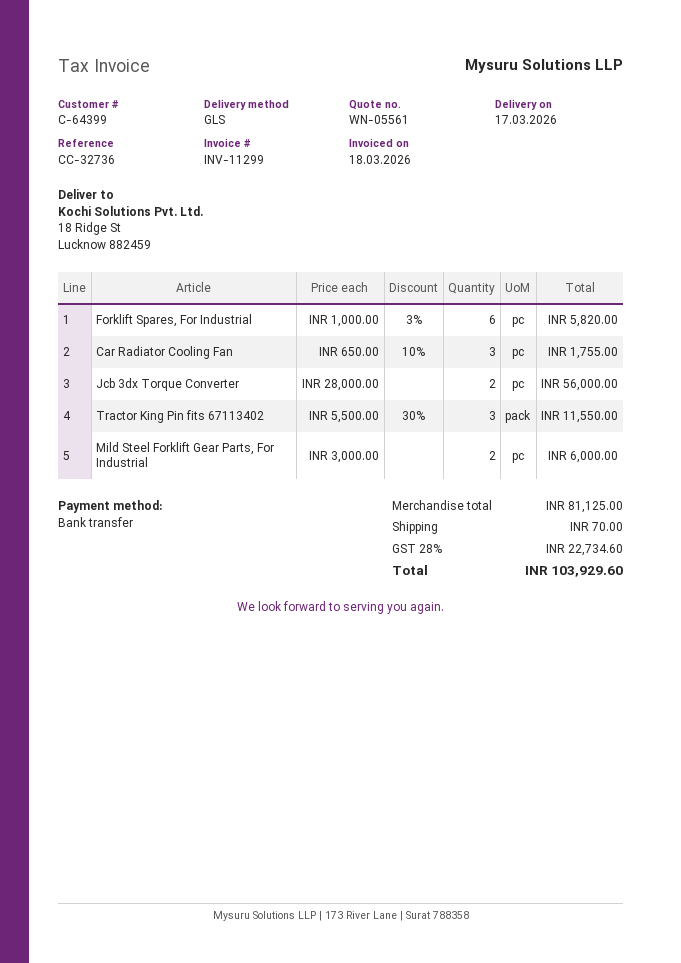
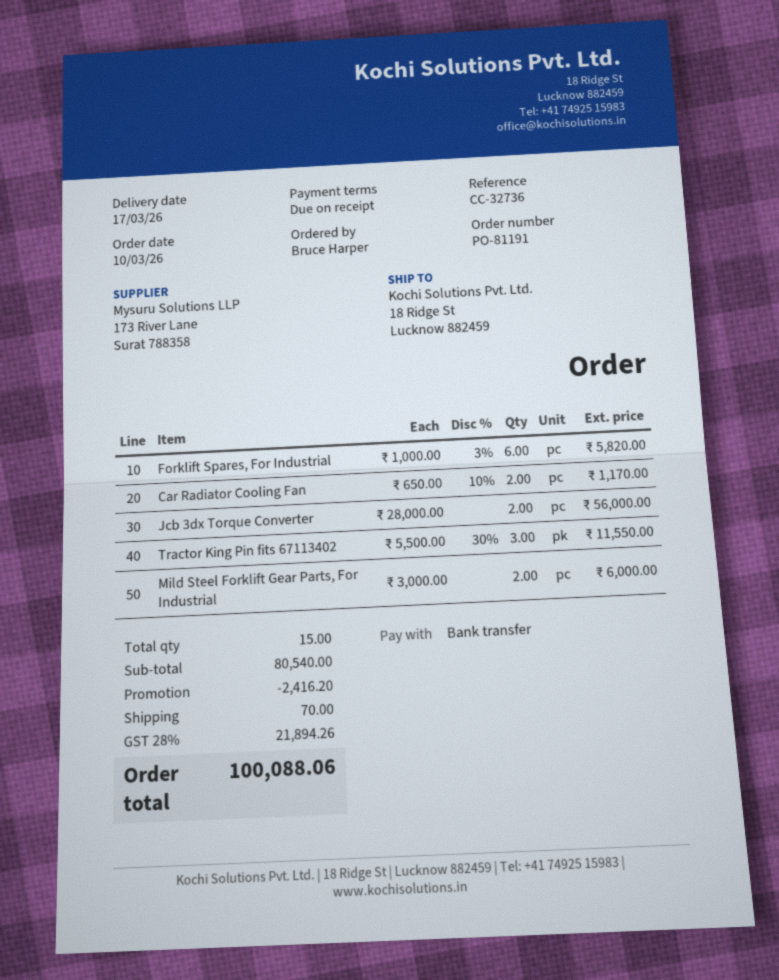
Car Radiator Cooling Fan: 3 x 650.00 - 10% = 1755.00 -> 2 x 650.00 - 10% = 1170.00
subtotal: 81125.00 -> 80540.00
discount: none -> 2416.20
tax: 28% = 22734.60 -> 28% = 21894.26
total: 103929.60 -> 100088.06

